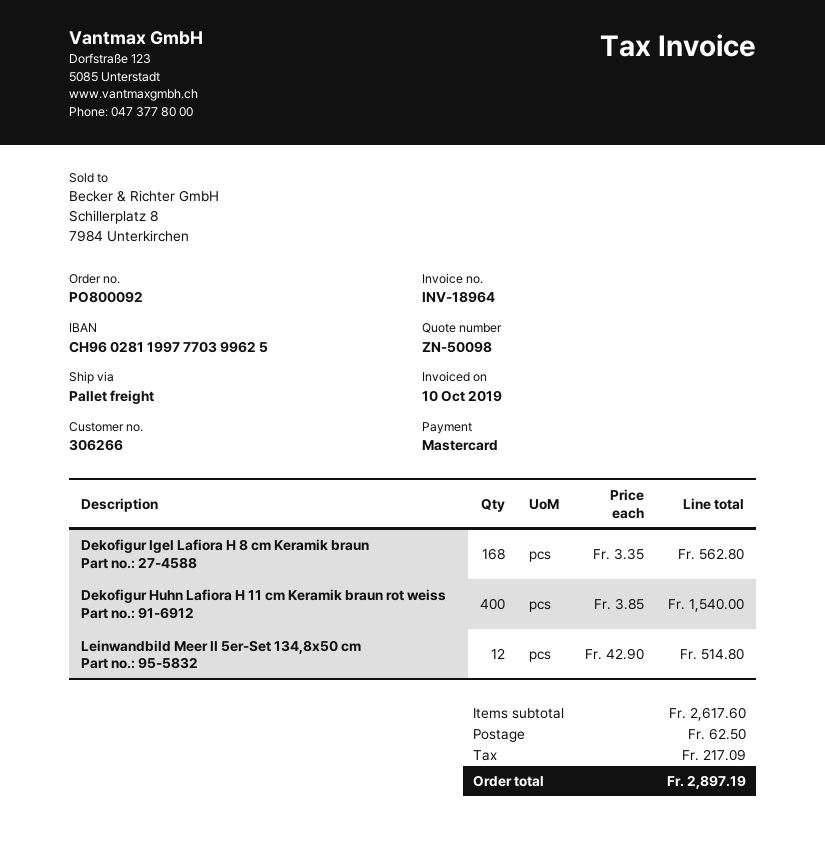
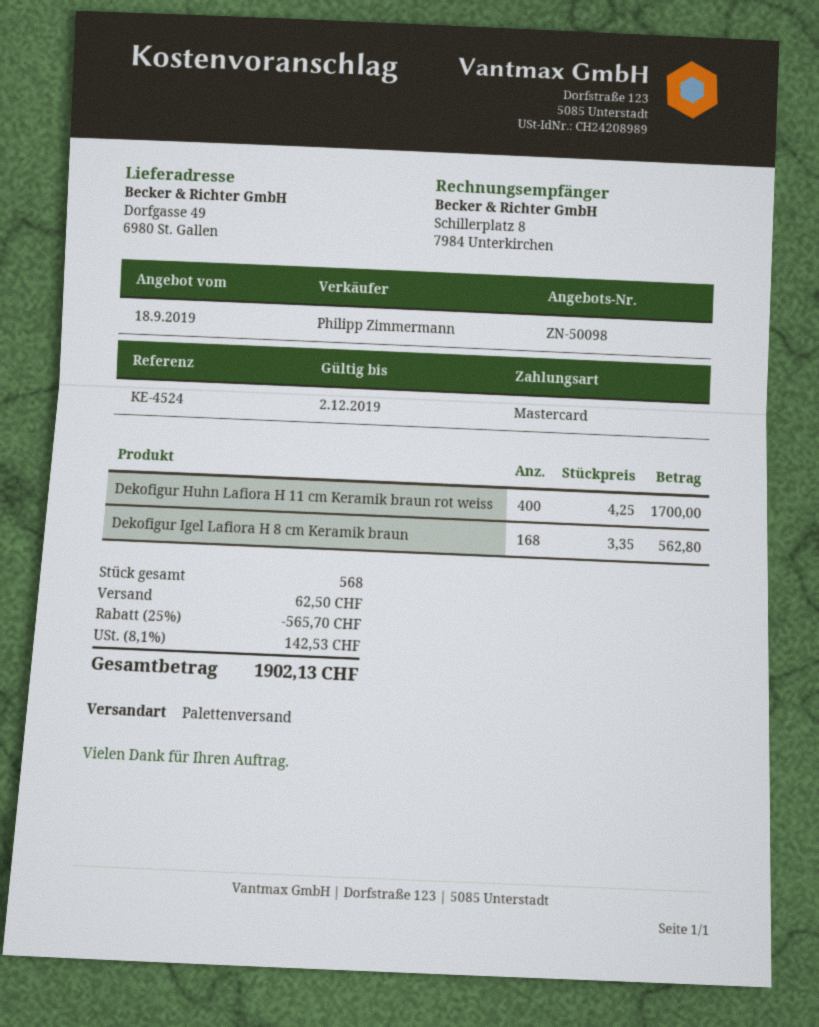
Dekofigur Huhn Lafiora H 11 cm Keramik braun rot weiss: 400 x 3.85 = 1540.00 -> 400 x 4.25 = 1700.00
Leinwandbild Meer II 5er-Set 134,8x50 cm: 12 x 42.90 = 514.80 -> none
discount: none -> 25% = 565.70
tax: 217.09 -> 142.53
total: 2897.19 -> 1902.13

